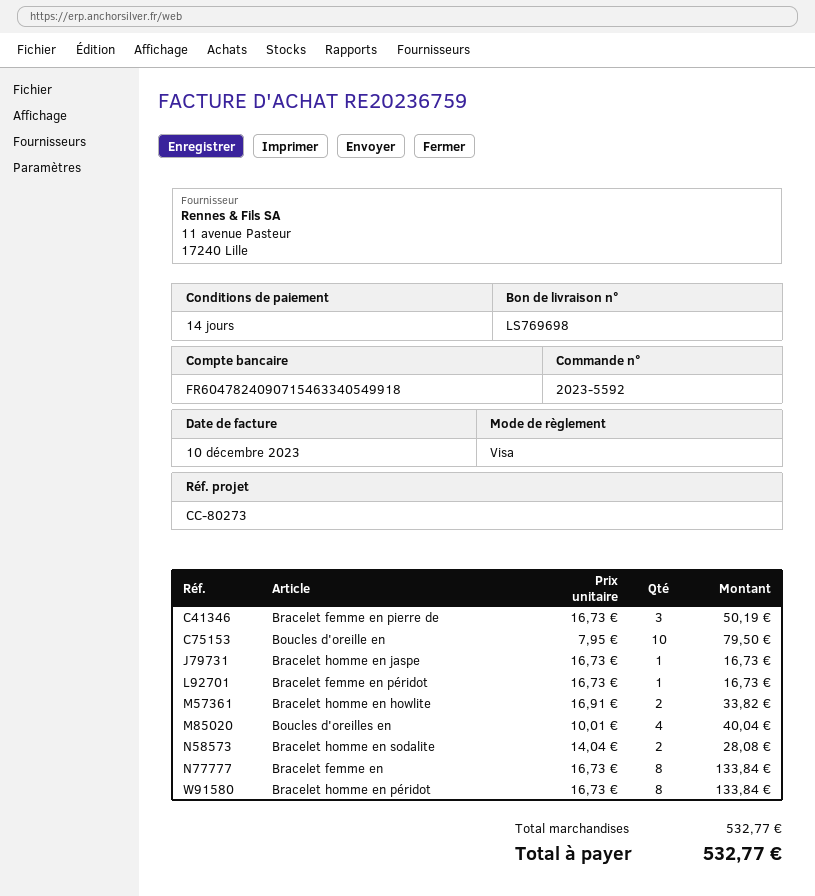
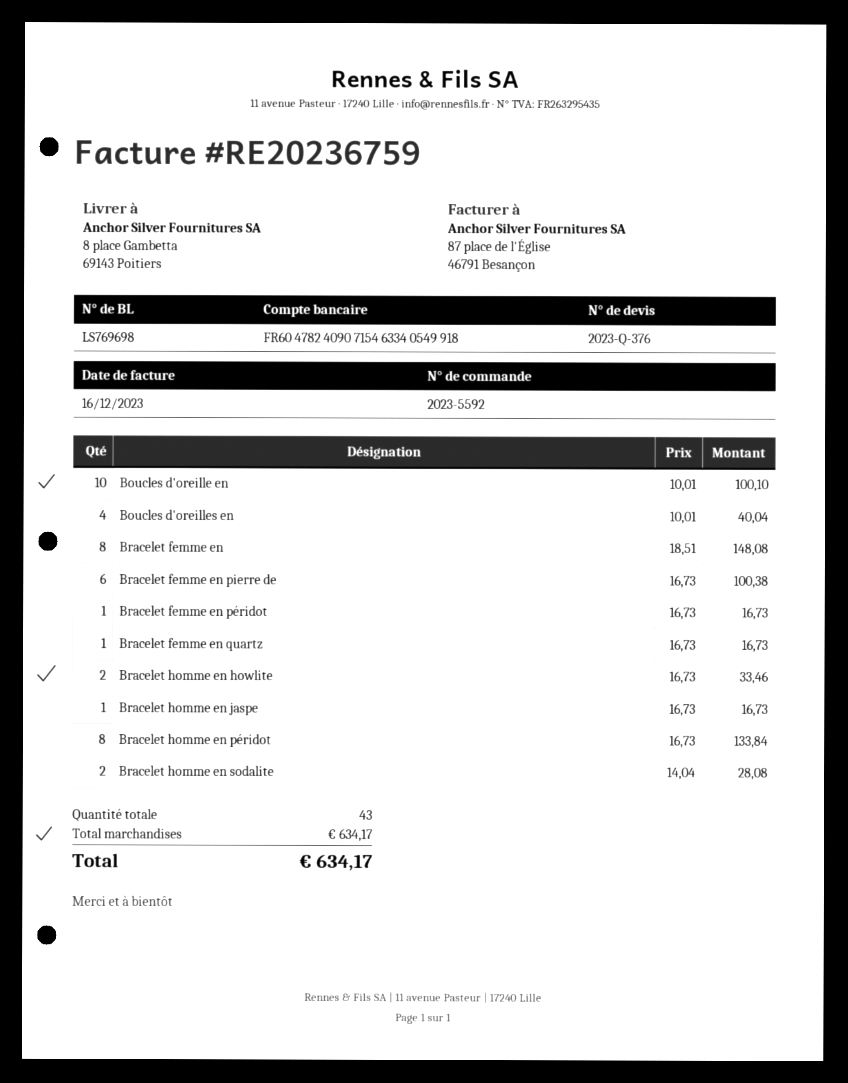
invoice date: 2023-12-10 -> 2023-12-16
Bracelet femme en pierre de: 3 x 16.73 = 50.19 -> 6 x 16.73 = 100.38
Boucles d'oreille en: 10 x 7.95 = 79.50 -> 10 x 10.01 = 100.10
Bracelet homme en howlite: 2 x 16.91 = 33.82 -> 2 x 16.73 = 33.46
Bracelet femme en: 8 x 16.73 = 133.84 -> 8 x 18.51 = 148.08
Bracelet femme en quartz: none -> 1 x 16.73 = 16.73
subtotal: 532.77 -> 634.17
total: 532.77 -> 634.17

